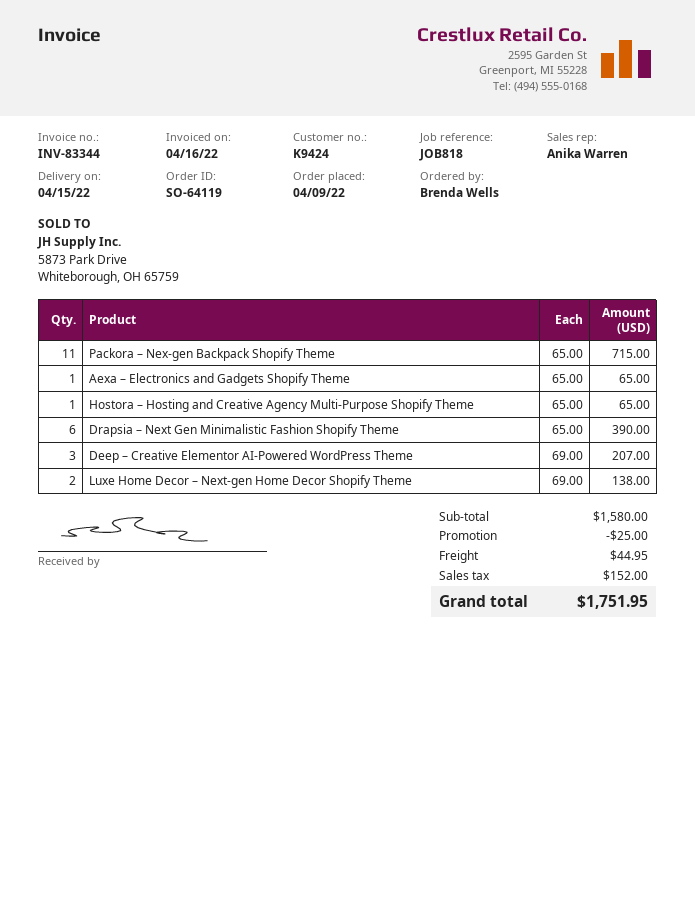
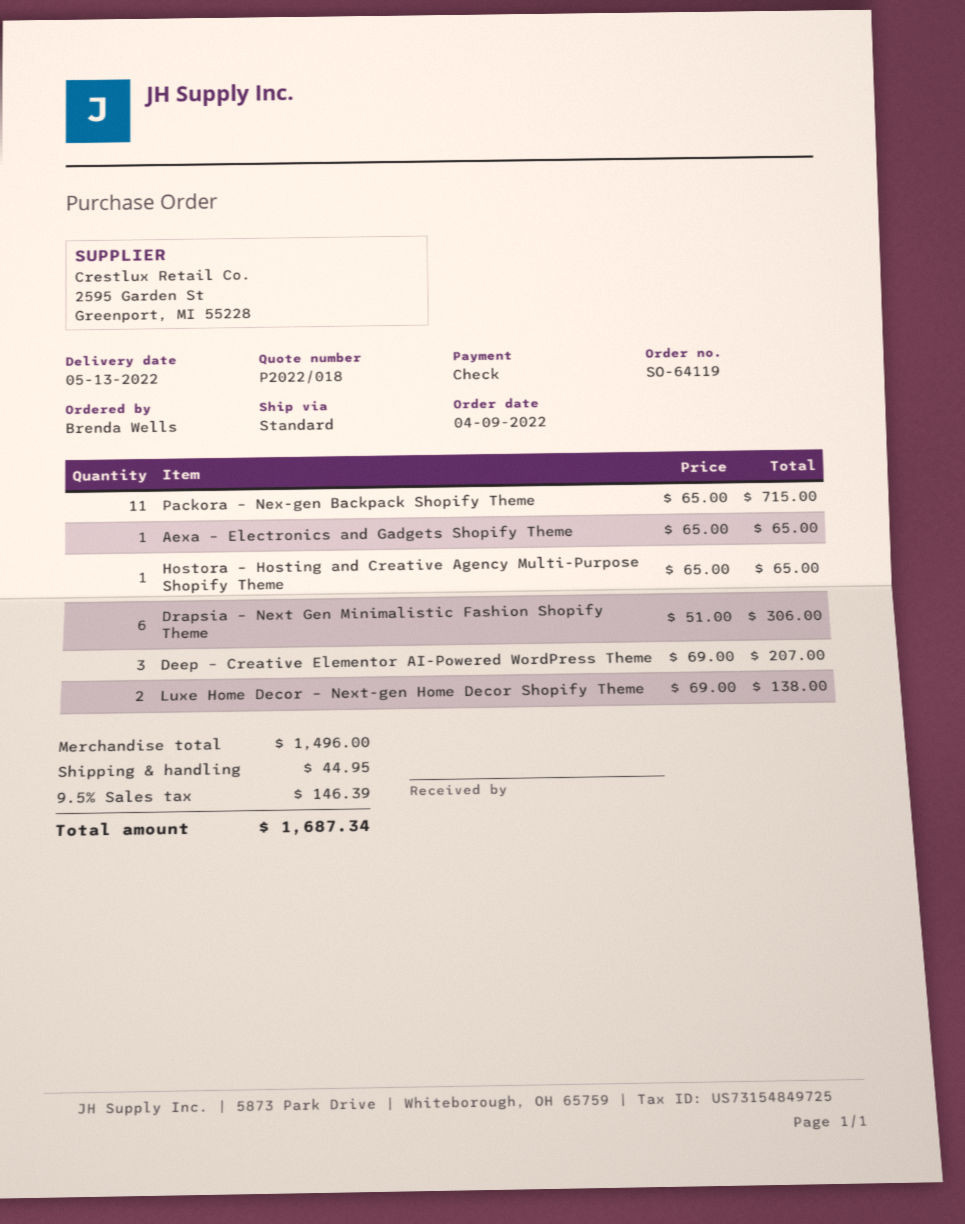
delivery date: 2022-04-15 -> 2022-05-13
Drapsia – Next Gen Minimalistic Fashion Shopify Theme: 6 x 65.00 = 390.00 -> 6 x 51.00 = 306.00
subtotal: 1580.00 -> 1496.00
discount: 25.00 -> none
tax: 152.00 -> 146.39
total: 1751.95 -> 1687.34

